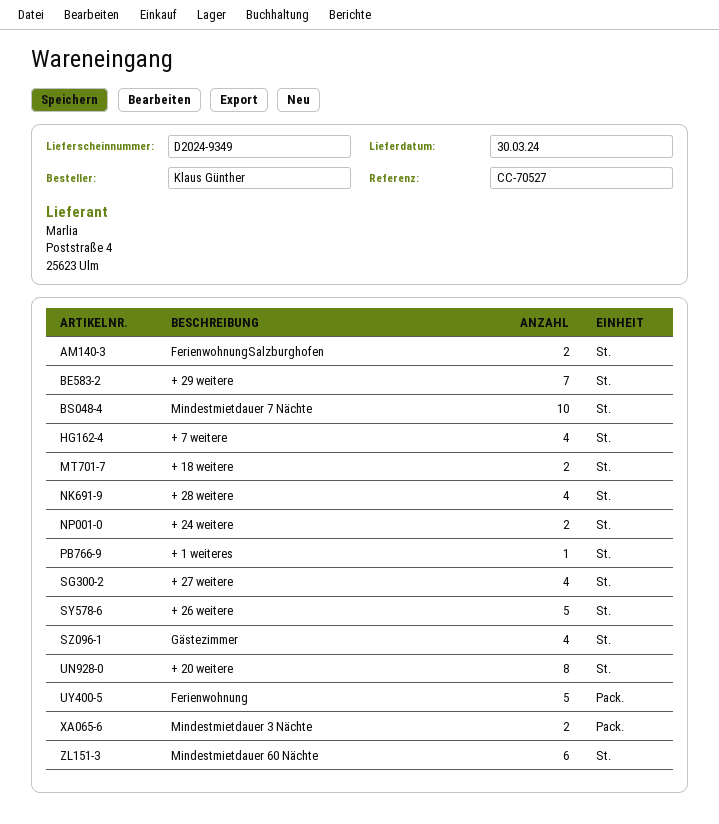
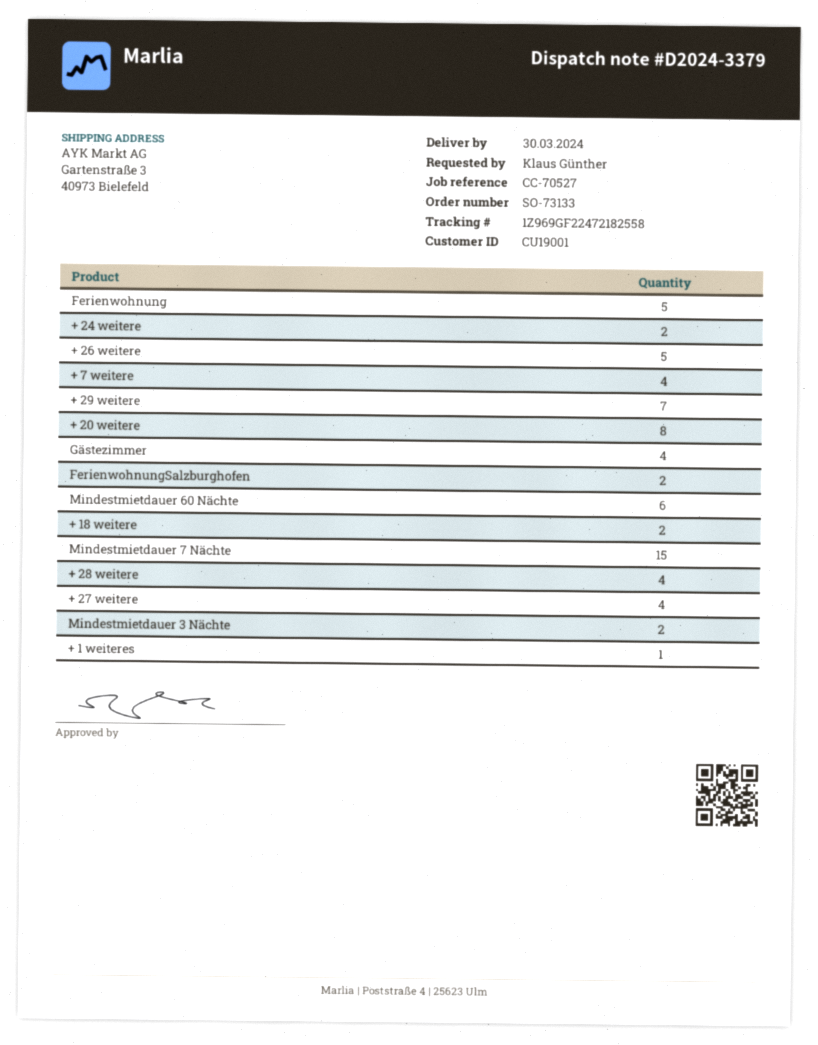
delivery note number: D2024-9349 -> D2024-3379
Mindestmietdauer 7 Nächte: 10 -> 15

